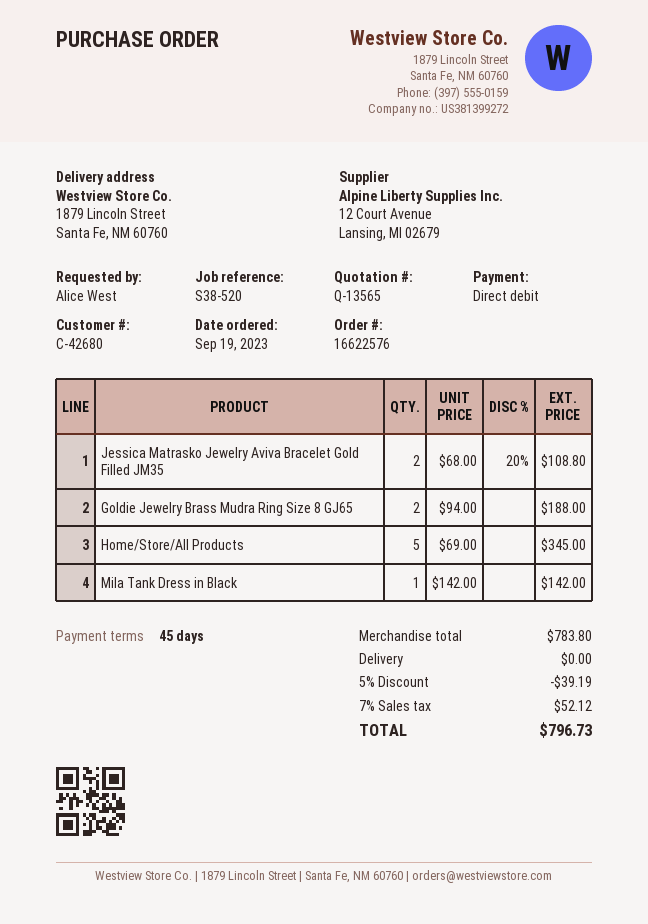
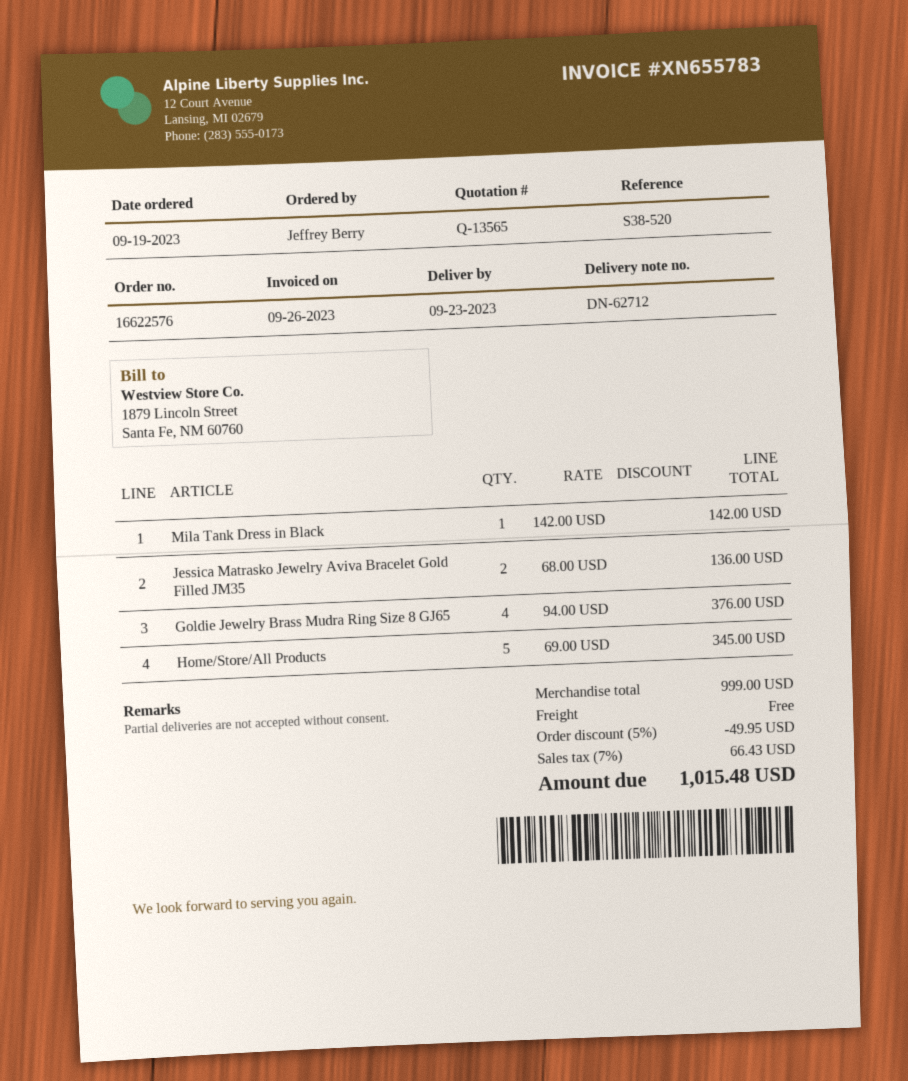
ordered by: Alice West -> Jeffrey Berry
Jessica Matrasko Jewelry Aviva Bracelet Gold Filled JM35: 2 x 68.00 - 20% = 108.80 -> 2 x 68.00 = 136.00
Goldie Jewelry Brass Mudra Ring Size 8 GJ65: 2 x 94.00 = 188.00 -> 4 x 94.00 = 376.00
subtotal: 783.80 -> 999.00
discount: 5% = 39.19 -> 5% = 49.95
tax: 7% = 52.12 -> 7% = 66.43
total: 796.73 -> 1015.48

